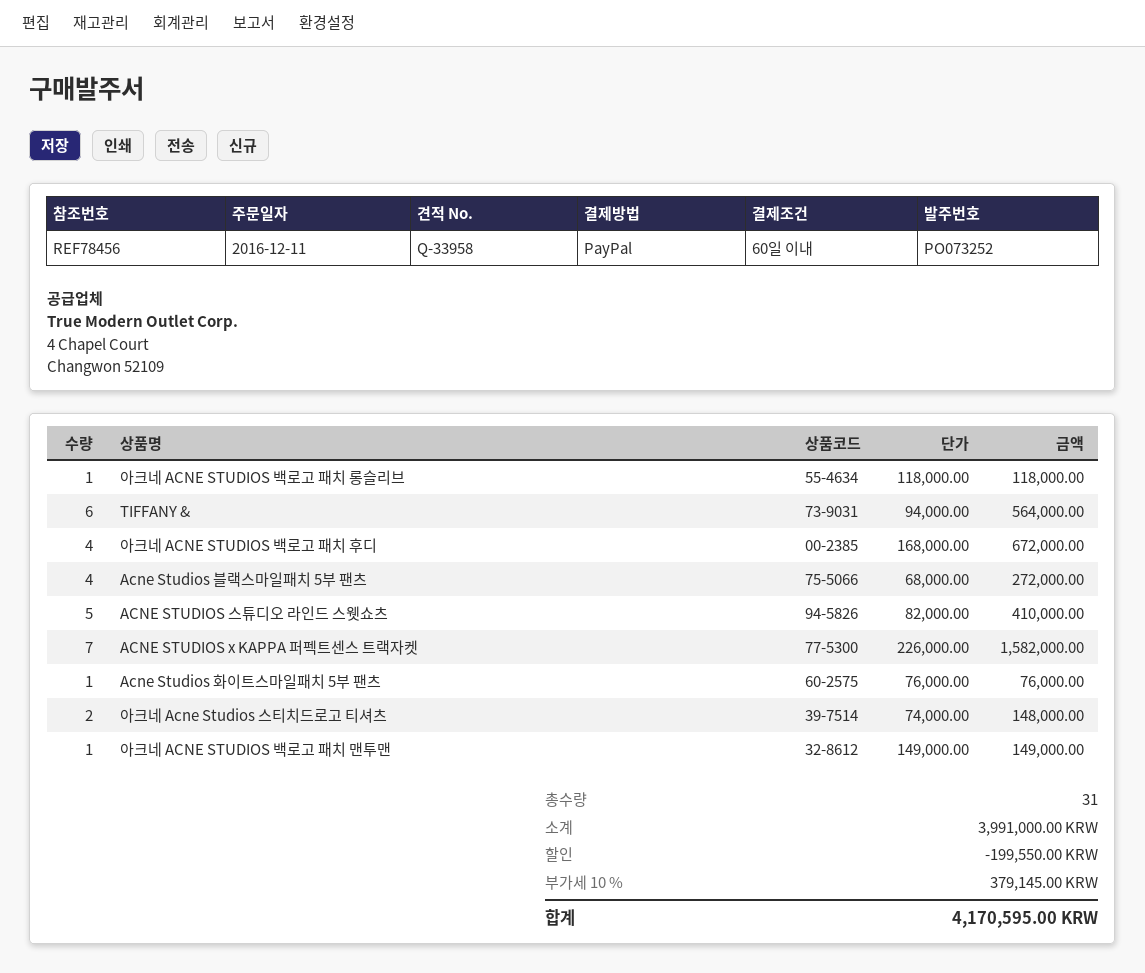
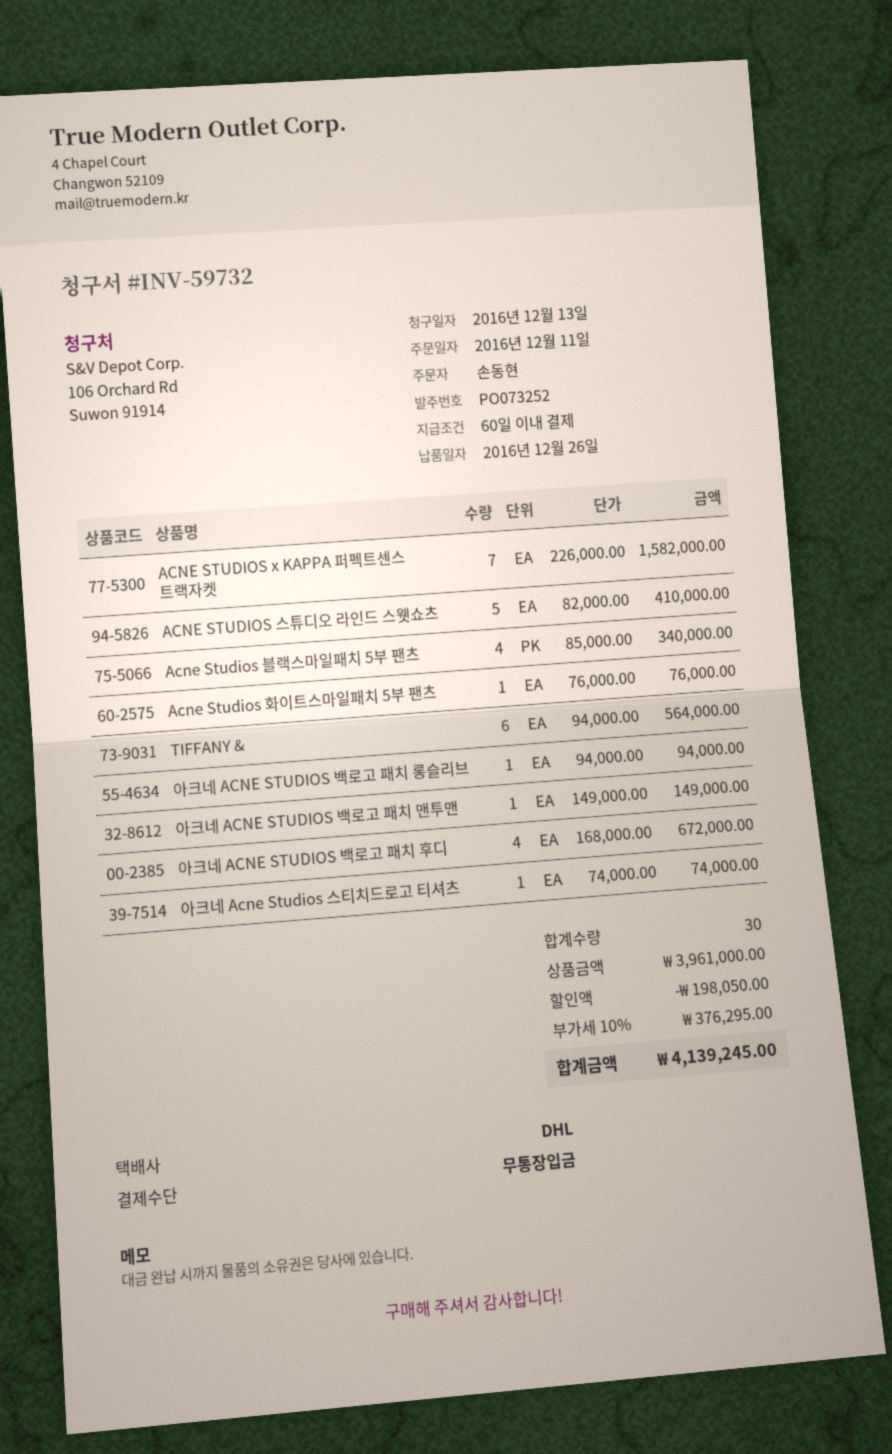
payment method: PayPal -> bank transfer
아크네 ACNE STUDIOS 백로고 패치 롱슬리브: 1 x 118000.00 = 118000.00 -> 1 x 94000.00 = 94000.00
Acne Studios 블랙스마일패치 5부 팬츠: 4 x 68000.00 = 272000.00 -> 4 x 85000.00 = 340000.00
아크네 Acne Studios 스티치드로고 티셔츠: 2 x 74000.00 = 148000.00 -> 1 x 74000.00 = 74000.00
total quantity: 31 -> 30
subtotal: 3991000.00 -> 3961000.00
discount: 199550.00 -> 198050.00
tax: 10% = 379145.00 -> 10% = 376295.00
total: 4170595.00 -> 4139245.00

